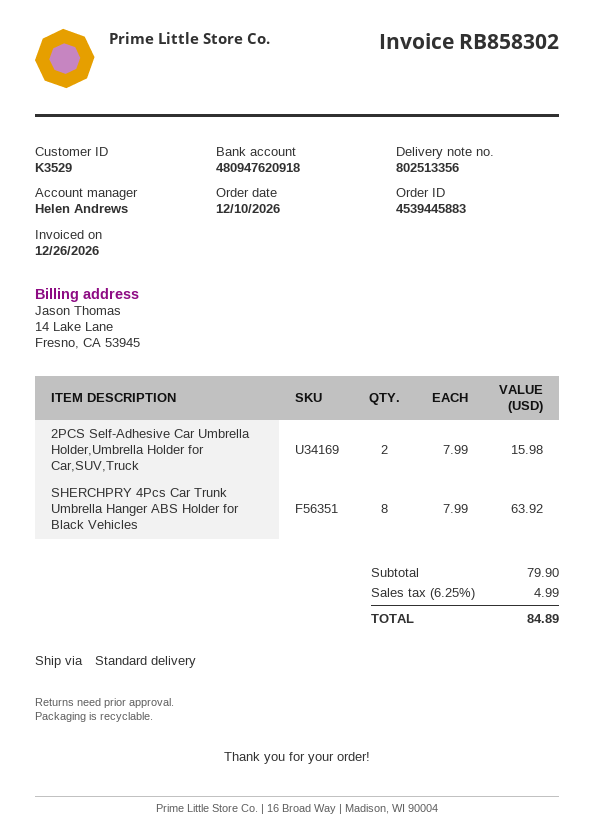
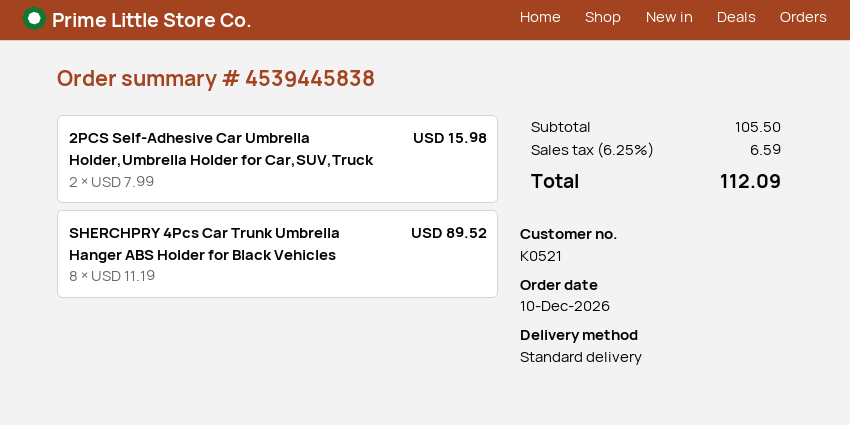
order number: 4539445883 -> 4539445838
customer number: K3529 -> K0521
SHERCHPRY 4Pcs Car Trunk Umbrella Hanger ABS Holder for Black Vehicles: 8 x 7.99 = 63.92 -> 8 x 11.19 = 89.52
subtotal: 79.90 -> 105.50
tax: 6.25% = 4.99 -> 6.25% = 6.59
total: 84.89 -> 112.09

